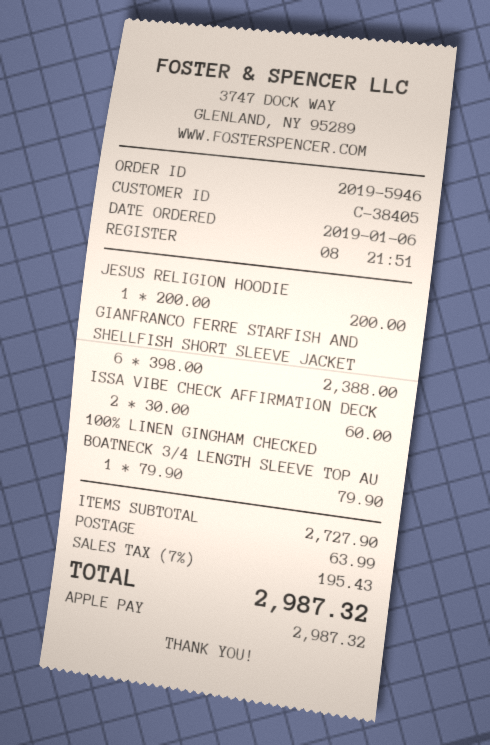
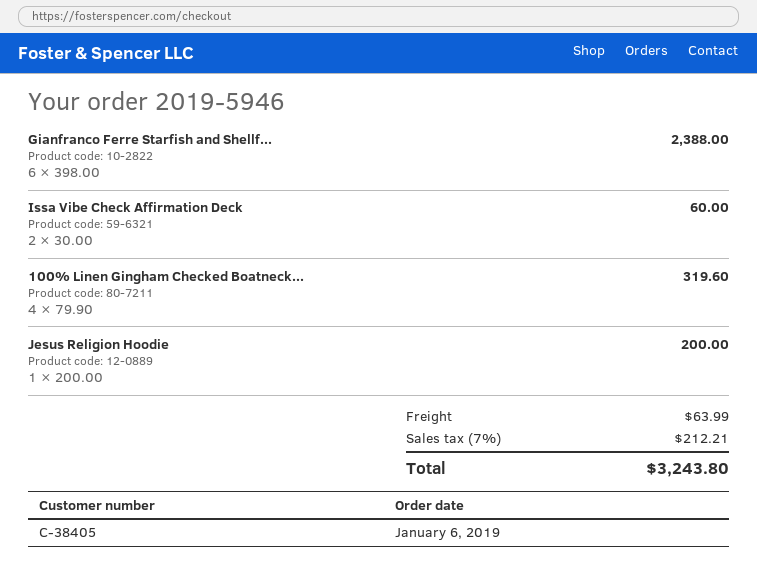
100% LINEN GINGHAM CHECKED BOATNECK 3/4 LENGTH SLEEVE TOP AU: 1 x 79.90 = 79.90 -> 4 x 79.90 = 319.60
tax: 7% = 195.43 -> 7% = 212.21
total: 2987.32 -> 3243.80

